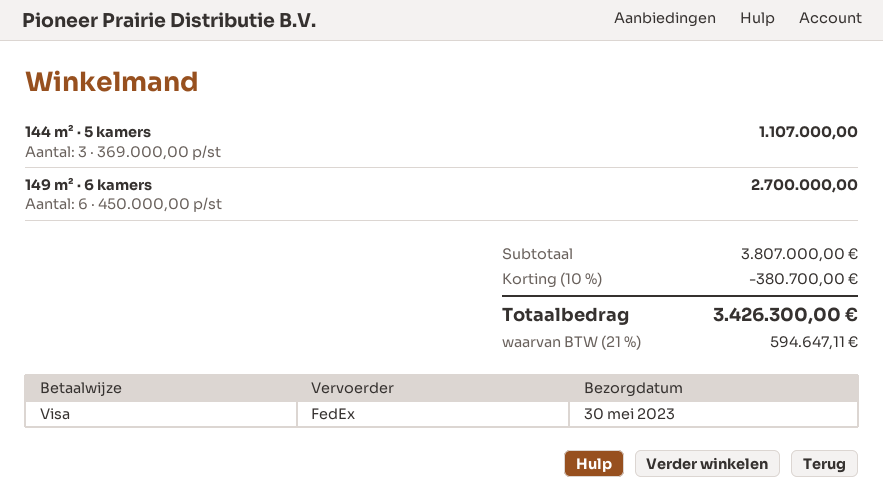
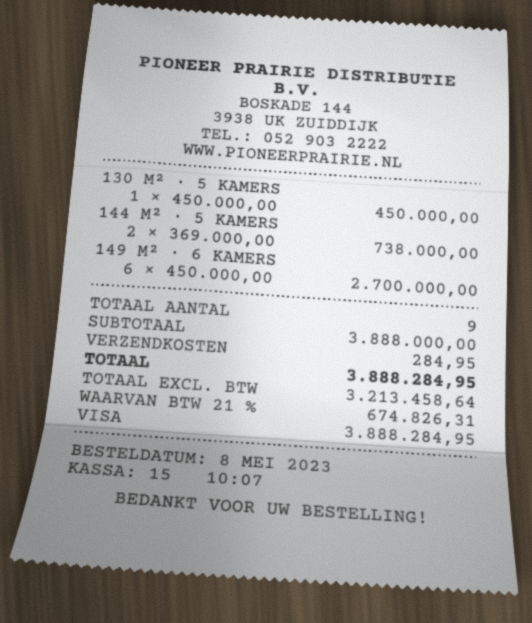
144 m² · 5 kamers: 3 x 369000.00 = 1107000.00 -> 2 x 369000.00 = 738000.00
130 M² · 5 KAMERS: none -> 1 x 450000.00 = 450000.00
subtotal: 3807000.00 -> 3888000.00
discount: 10% = 380700.00 -> none
shipping: none -> 284.95
tax: 21% = 594647.11 -> 21% = 674826.31
total: 3426300.00 -> 3888284.95

